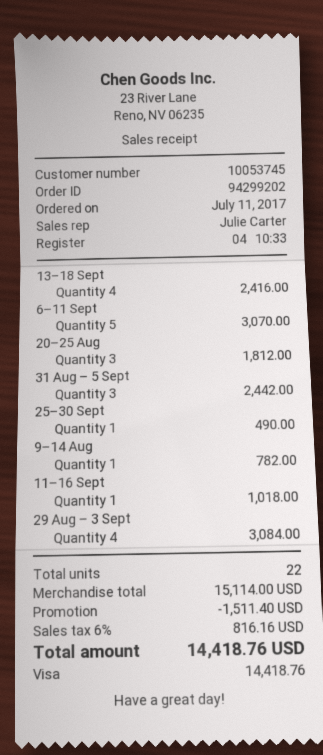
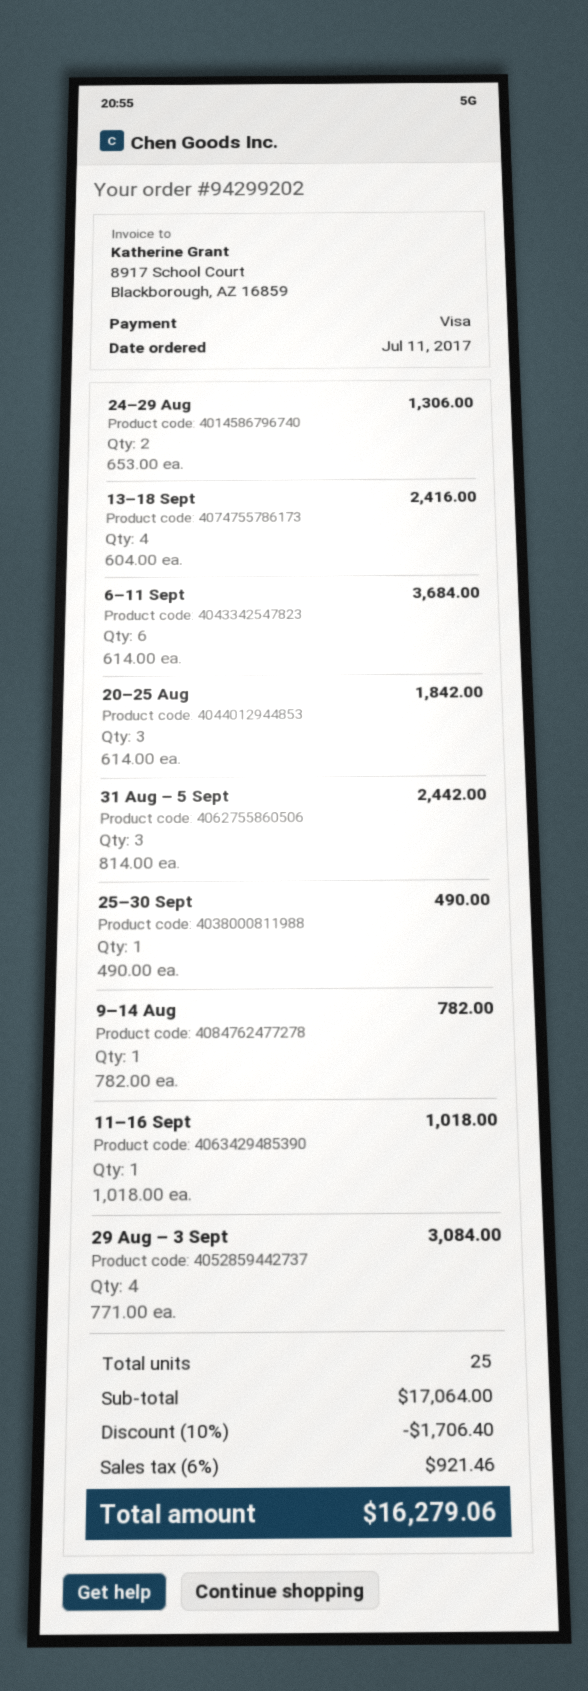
6–11 Sept: 5 for 3070.00 -> 6 for 3684.00
20–25 Aug: 3 for 1812.00 -> 3 for 1842.00
24–29 Aug: none -> 2 for 1306.00
total quantity: 22 -> 25
subtotal: 15114.00 -> 17064.00
discount: 1511.40 -> 1706.40
tax: 6% = 816.16 -> 6% = 921.46
total: 14418.76 -> 16279.06

